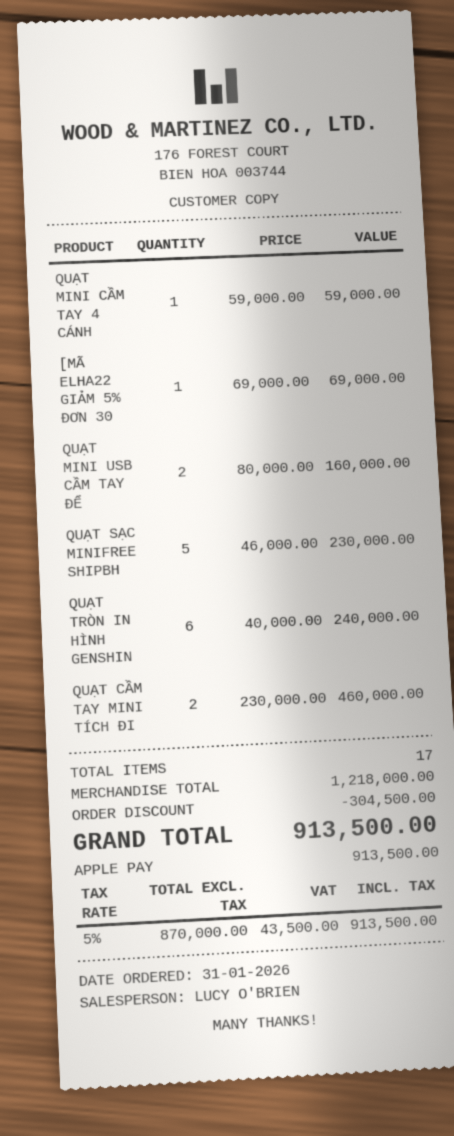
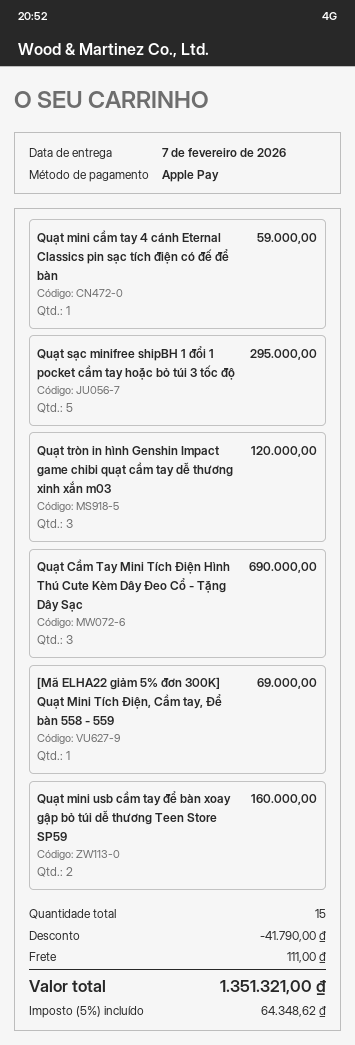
QUẠT SẠC MINIFREE SHIPBH: 5 for 230000.00 -> 5 for 295000.00
QUẠT TRÒN IN HÌNH GENSHIN: 6 for 240000.00 -> 3 for 120000.00
QUẠT CẦM TAY MINI TÍCH ĐI: 2 for 460000.00 -> 3 for 690000.00
total quantity: 17 -> 15
discount: 304500.00 -> 41790.00
shipping: none -> 111.00
tax: 5% = 43500.00 -> 5% = 64348.62
total: 913500.00 -> 1351321.00

